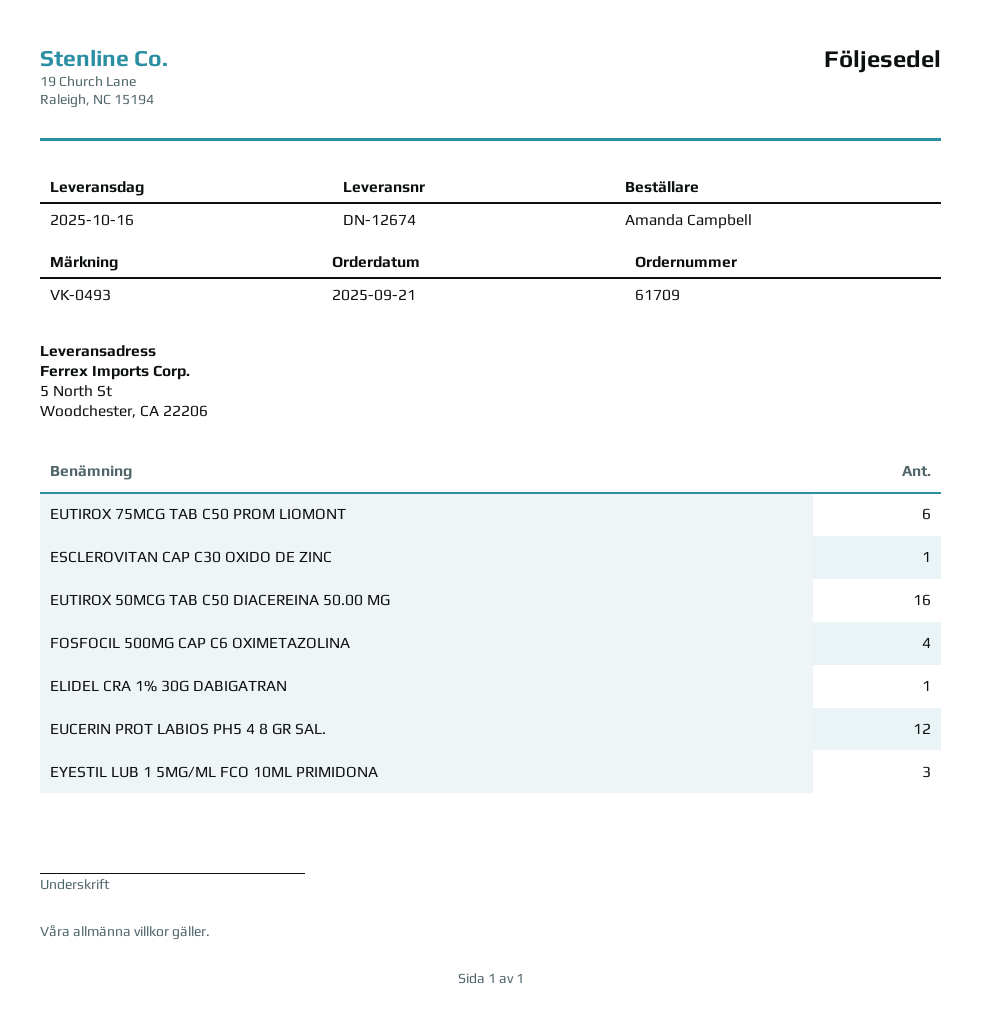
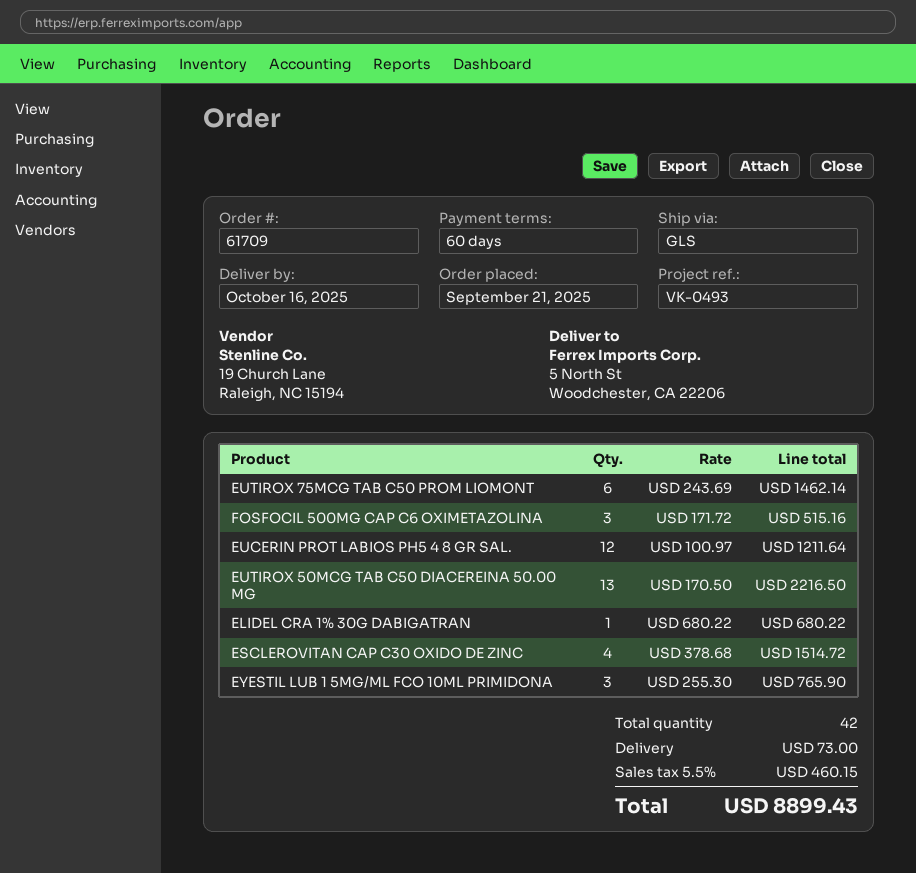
ESCLEROVITAN CAP C30 OXIDO DE ZINC: 1 -> 4
EUTIROX 50MCG TAB C50 DIACEREINA 50.00 MG: 16 -> 13
FOSFOCIL 500MG CAP C6 OXIMETAZOLINA: 4 -> 3

